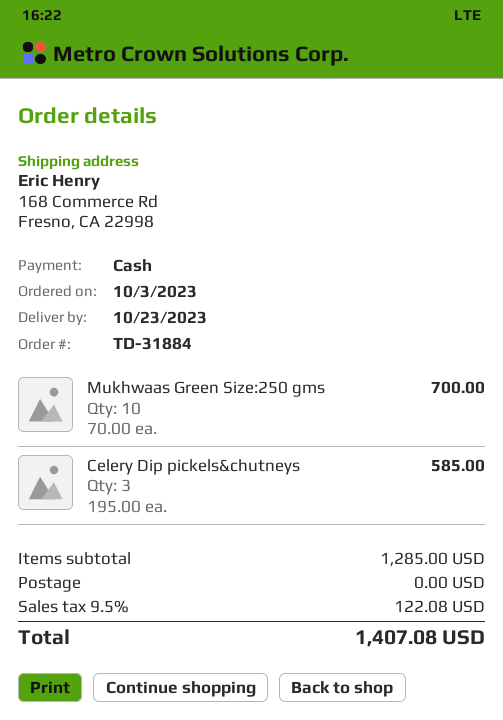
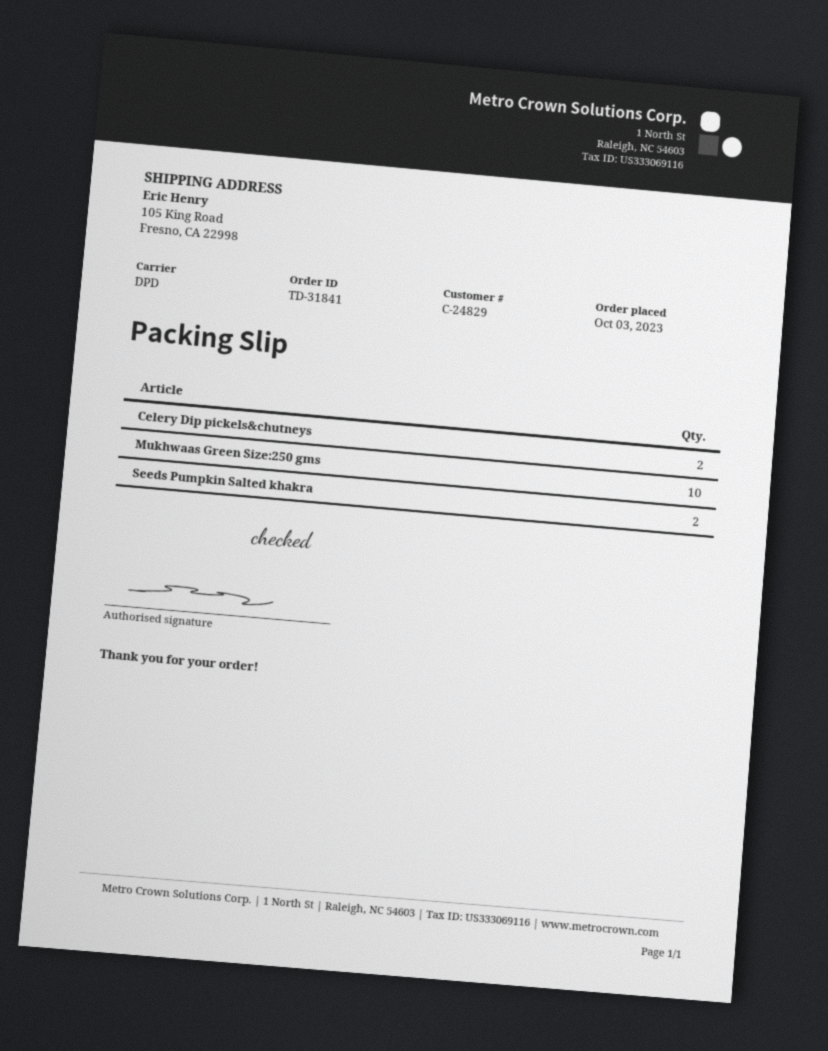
order number: TD-31884 -> TD-31841
ship to: 168 Commerce Rd, Fresno, CA 22998 -> 105 King Road, Fresno, CA 22998
Celery Dip pickels&chutneys: 3 -> 2
Seeds Pumpkin Salted khakra: none -> 2

